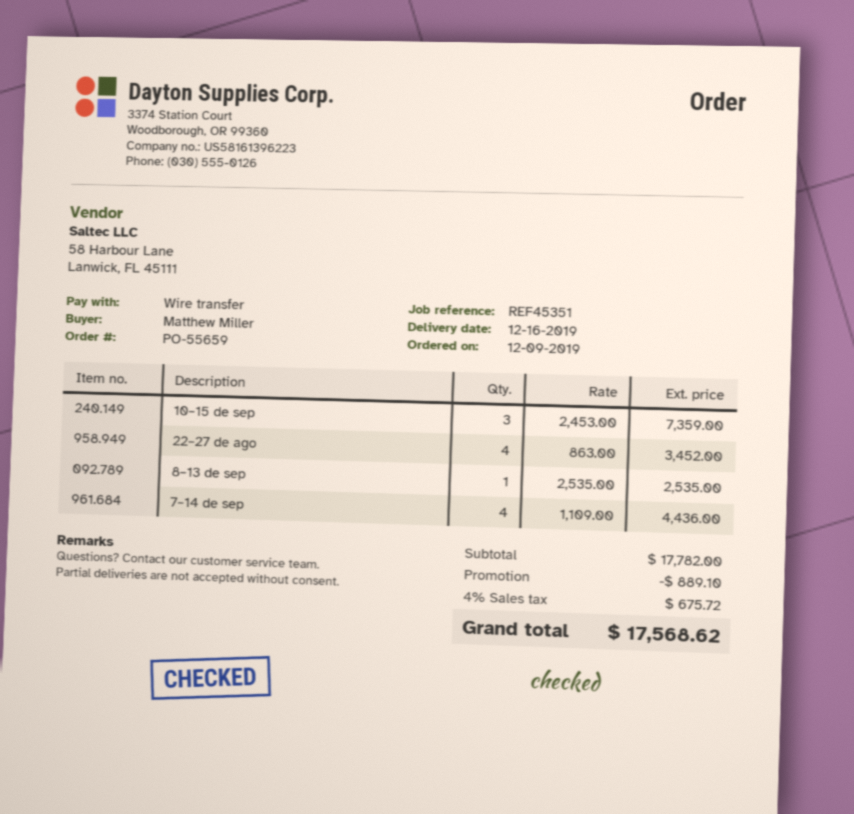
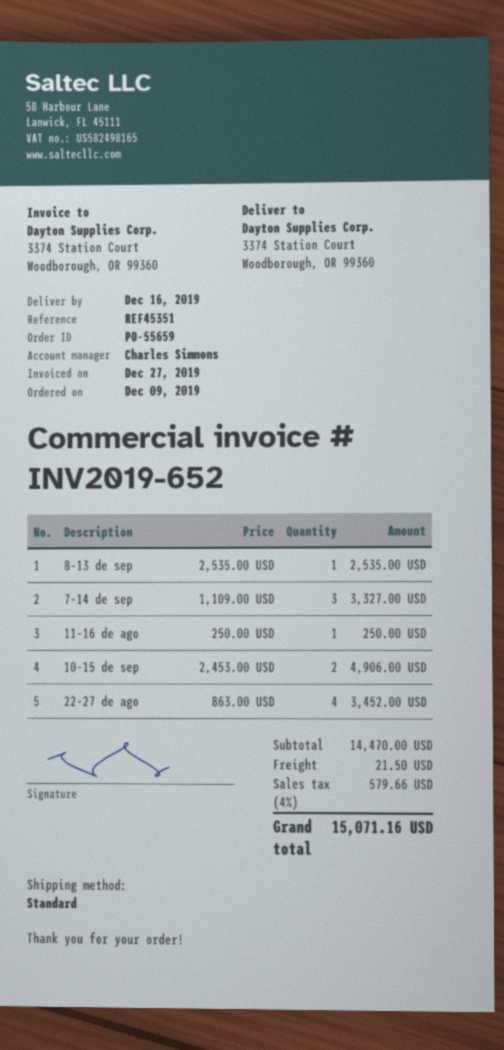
10–15 de sep: 3 x 2453.00 = 7359.00 -> 2 x 2453.00 = 4906.00
7–14 de sep: 4 x 1109.00 = 4436.00 -> 3 x 1109.00 = 3327.00
11–16 de ago: none -> 1 x 250.00 = 250.00
subtotal: 17782.00 -> 14470.00
discount: 889.10 -> none
shipping: none -> 21.50
tax: 4% = 675.72 -> 4% = 579.66
total: 17568.62 -> 15071.16

